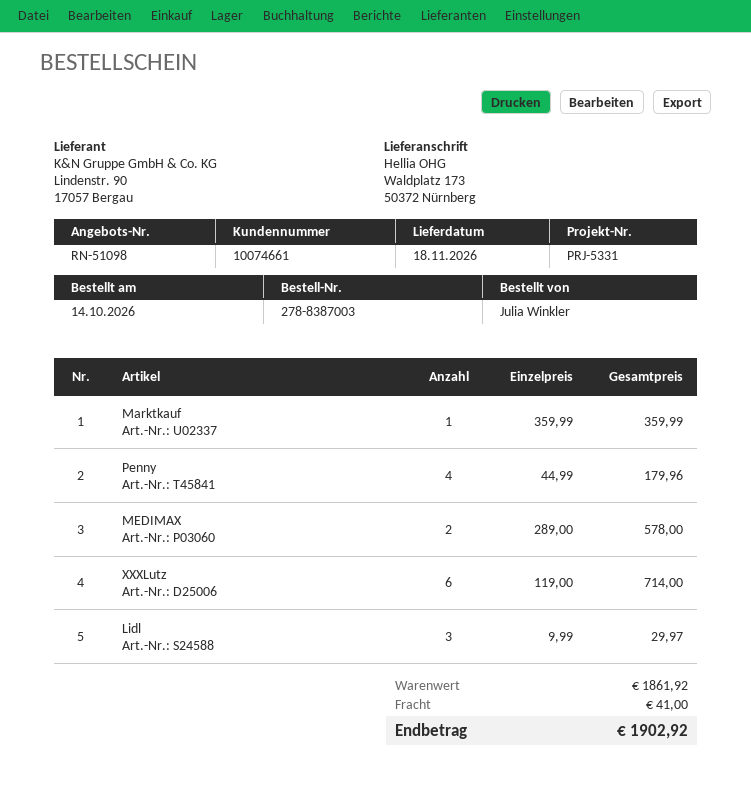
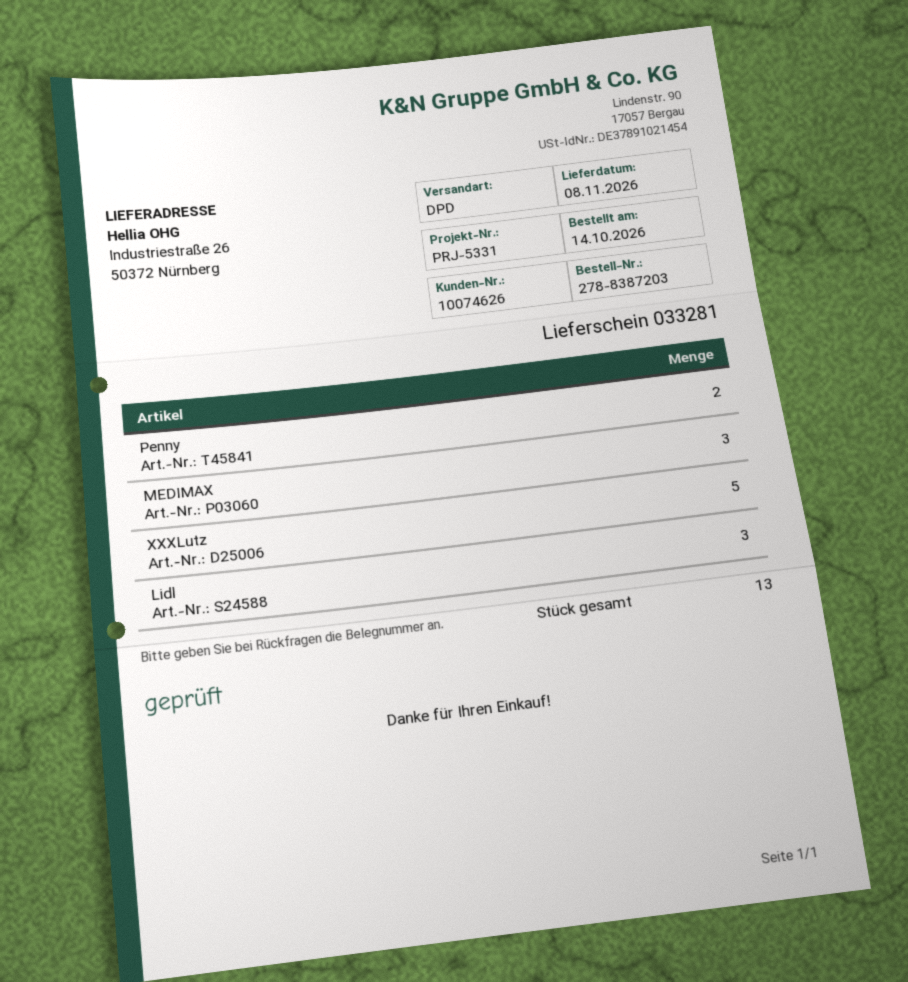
order number: 278-8387003 -> 278-8387203
delivery date: 2026-11-18 -> 2026-11-08
customer number: 10074661 -> 10074626
ship to: Waldplatz 173, 50372 Nürnberg -> Industriestraße 26, 50372 Nürnberg
Marktkauf: 1 -> none
Penny: 4 -> 2
MEDIMAX: 2 -> 3
XXXLutz: 6 -> 5

